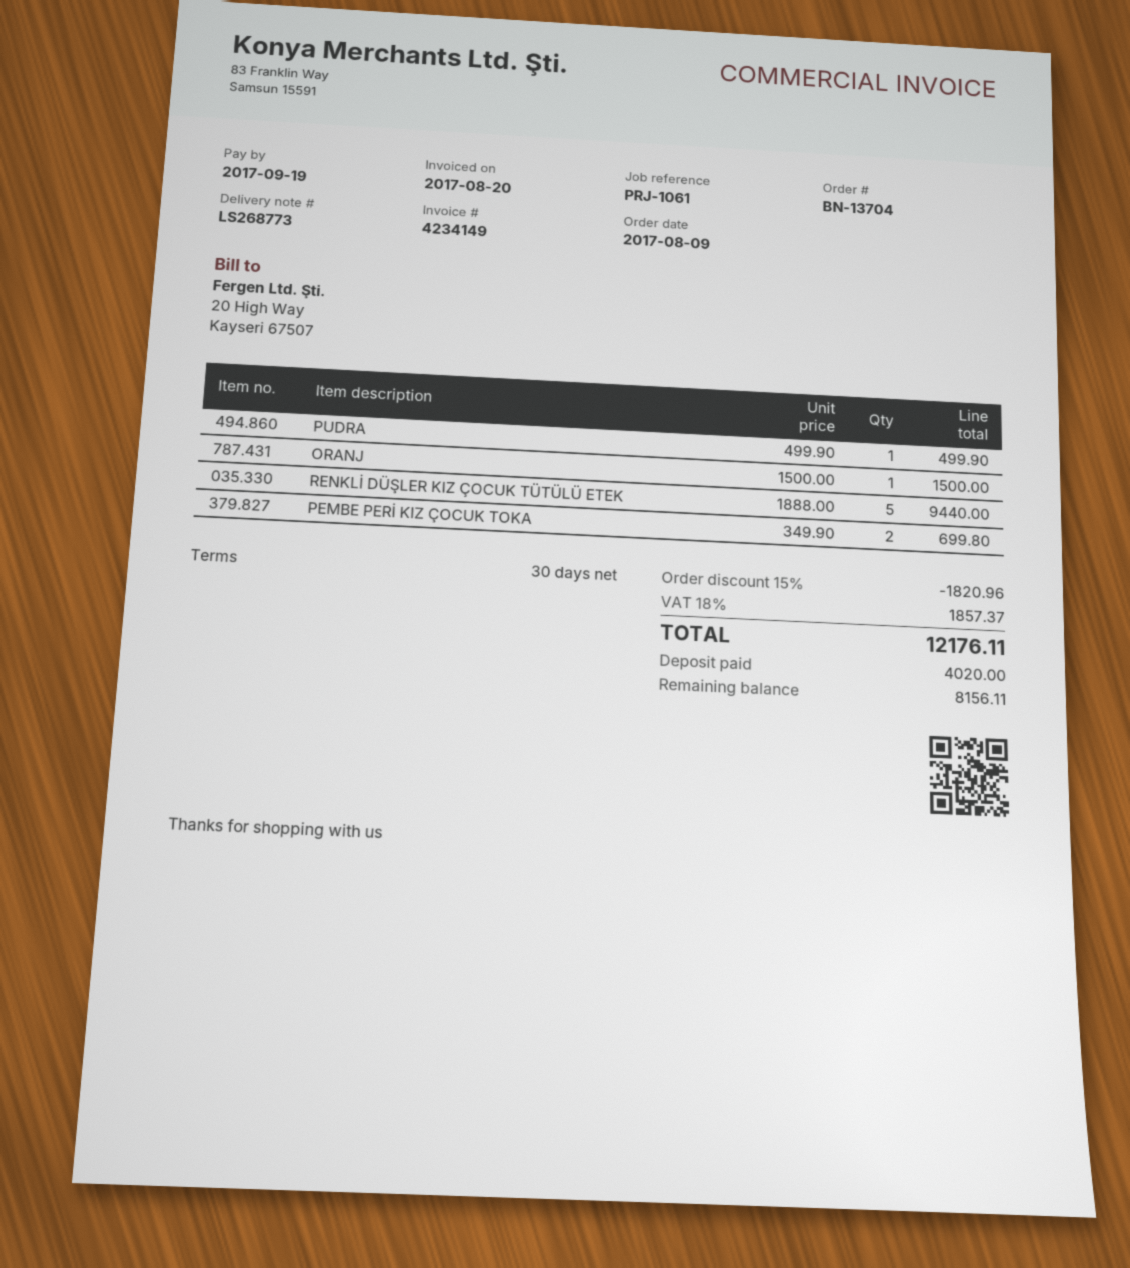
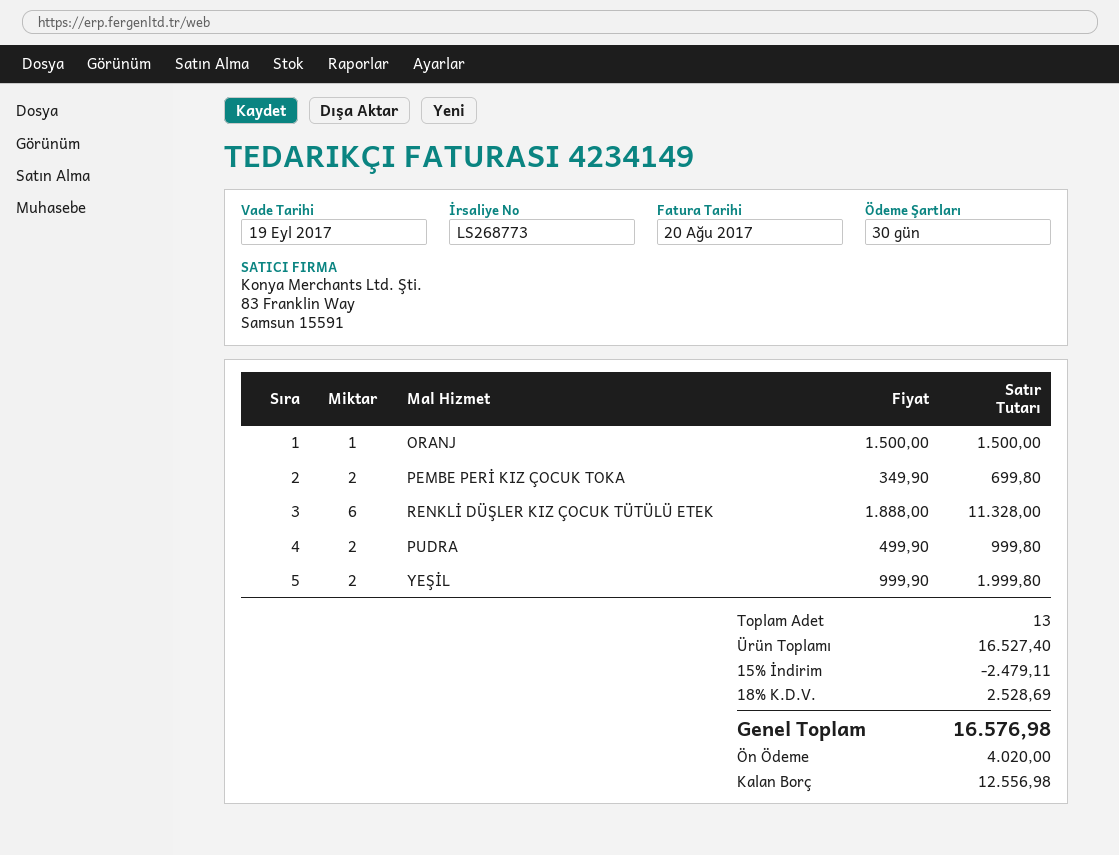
PUDRA: 1 x 499.90 = 499.90 -> 2 x 499.90 = 999.80
RENKLİ DÜŞLER KIZ ÇOCUK TÜTÜLÜ ETEK: 5 x 1888.00 = 9440.00 -> 6 x 1888.00 = 11328.00
YEŞİL: none -> 2 x 999.90 = 1999.80
discount: 15% = 1820.96 -> 15% = 2479.11
tax: 18% = 1857.37 -> 18% = 2528.69
total: 12176.11 -> 16576.98
balance: 8156.11 -> 12556.98

